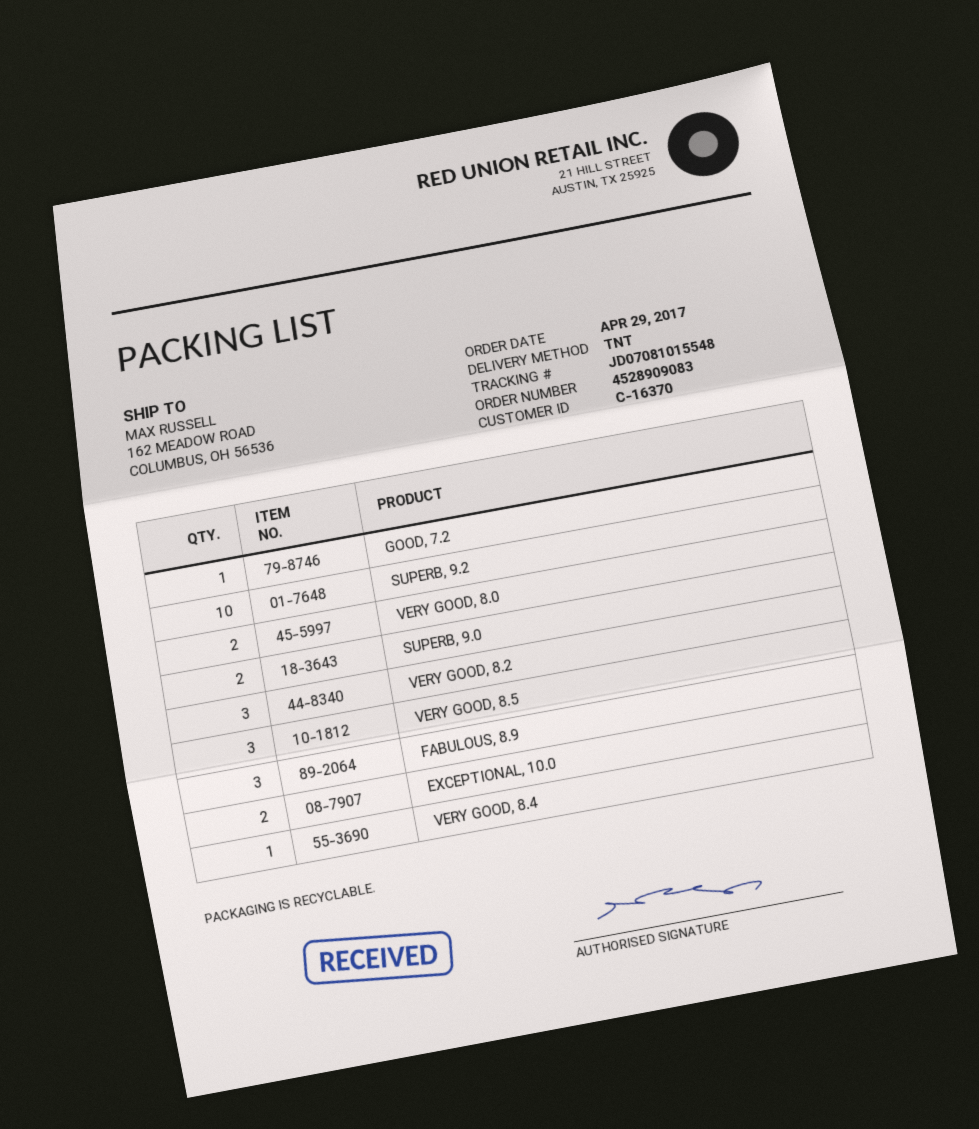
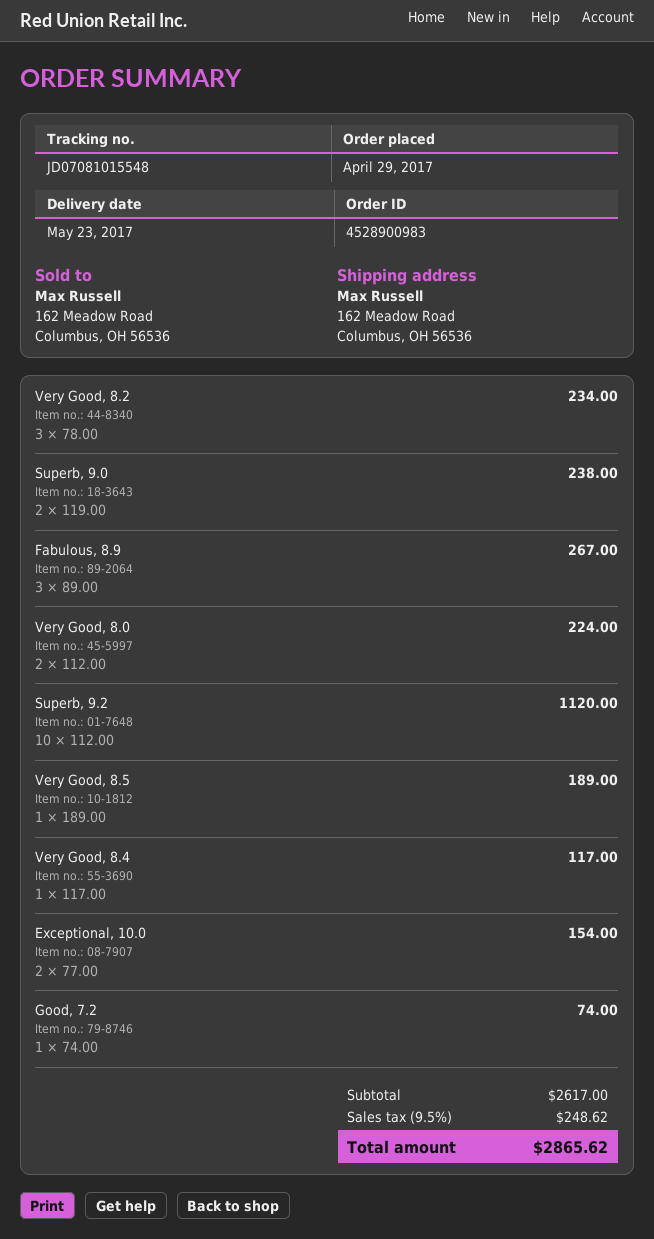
order number: 4528909083 -> 4528900983
VERY GOOD, 8.5: 3 -> 1

